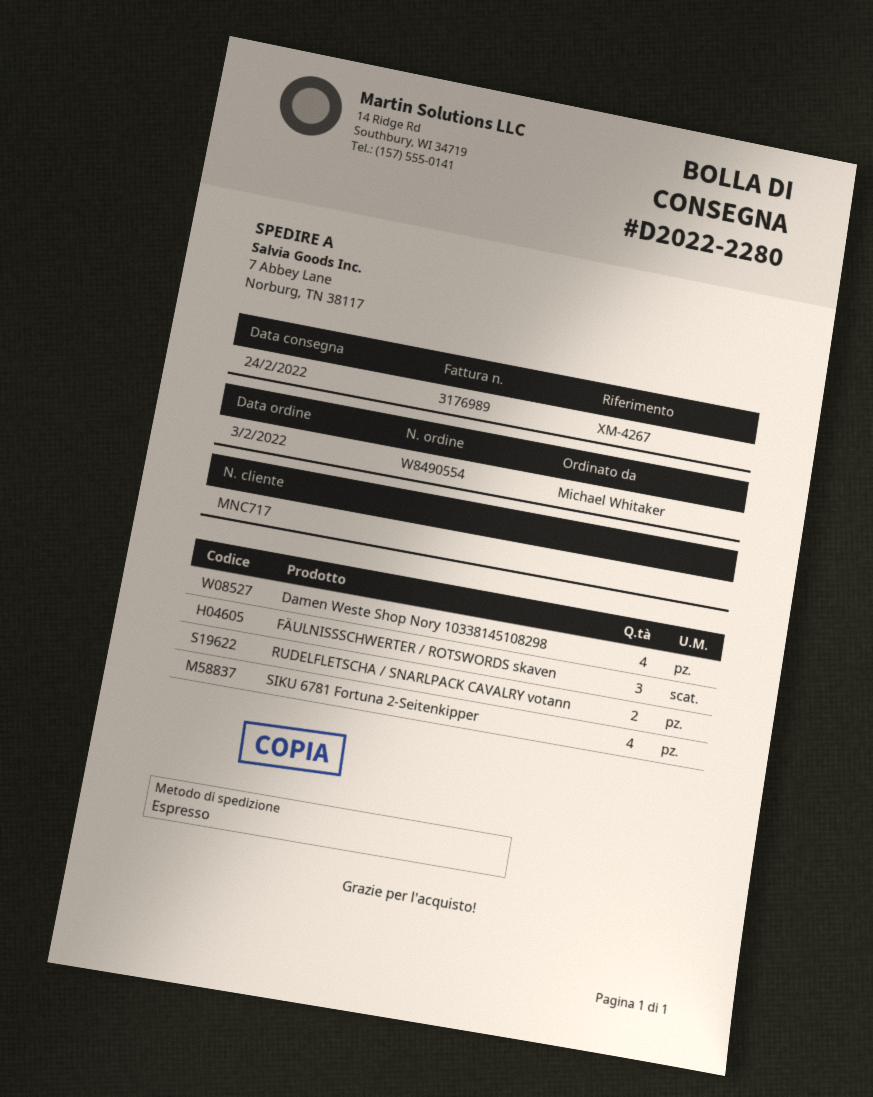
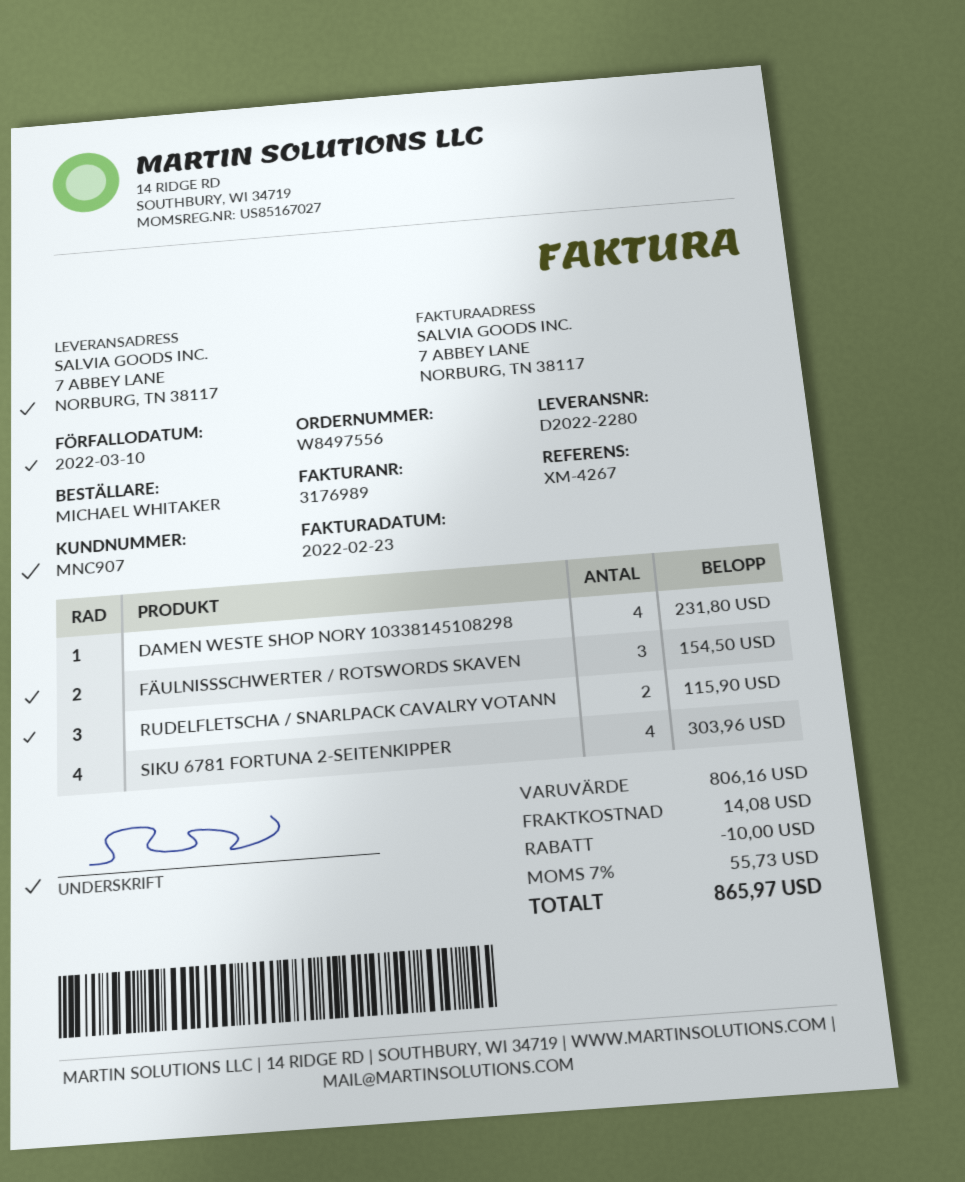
order number: W8490554 -> W8497556
customer number: MNC717 -> MNC907

